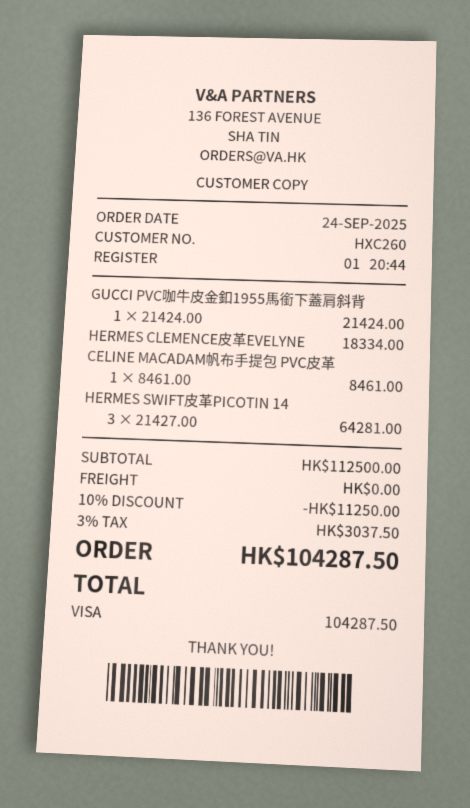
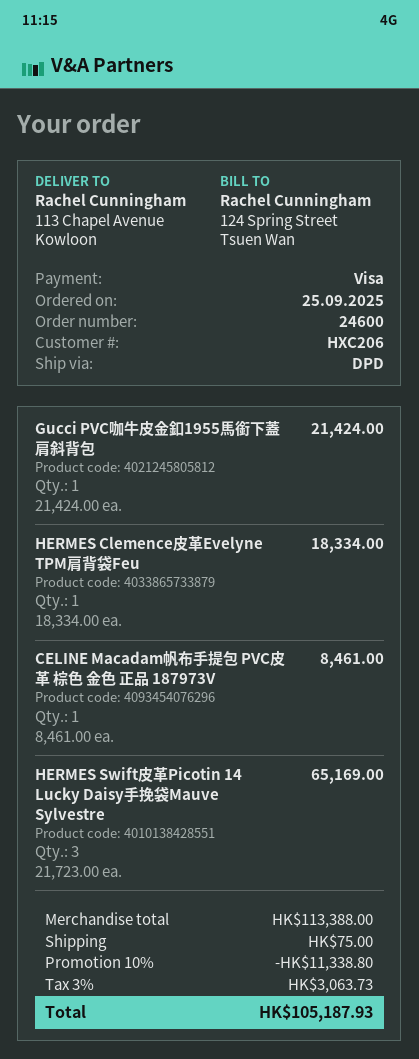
order date: 2025-09-24 -> 2025-09-25
customer number: HXC260 -> HXC206
HERMES SWIFT皮革PICOTIN 14: 3 x 21427.00 = 64281.00 -> 3 x 21723.00 = 65169.00
subtotal: 112500.00 -> 113388.00
discount: 10% = 11250.00 -> 10% = 11338.80
shipping: 0.00 -> 75.00
tax: 3% = 3037.50 -> 3% = 3063.73
total: 104287.50 -> 105187.93

